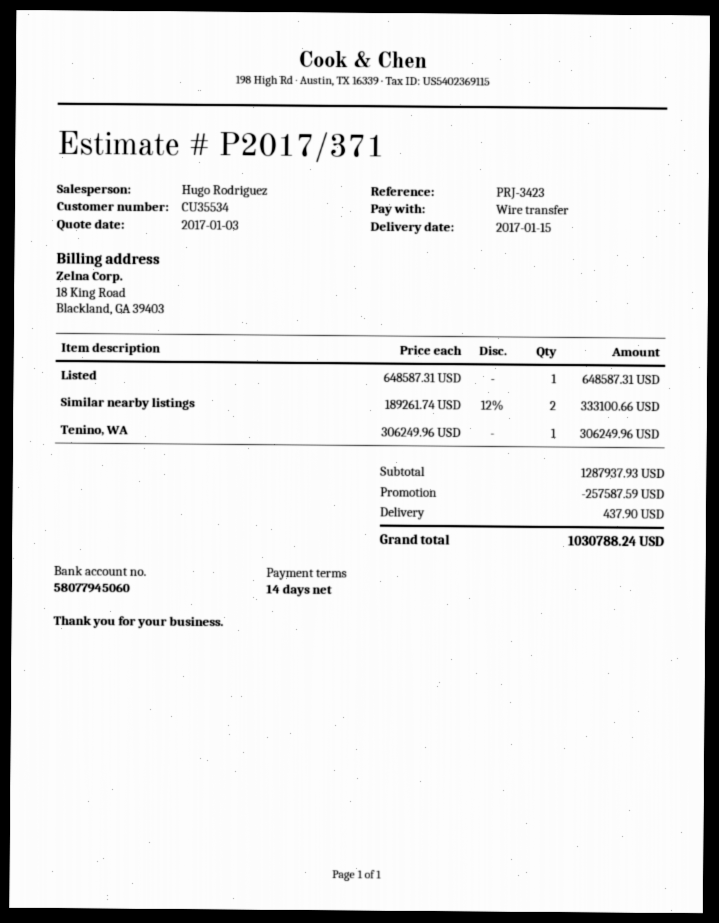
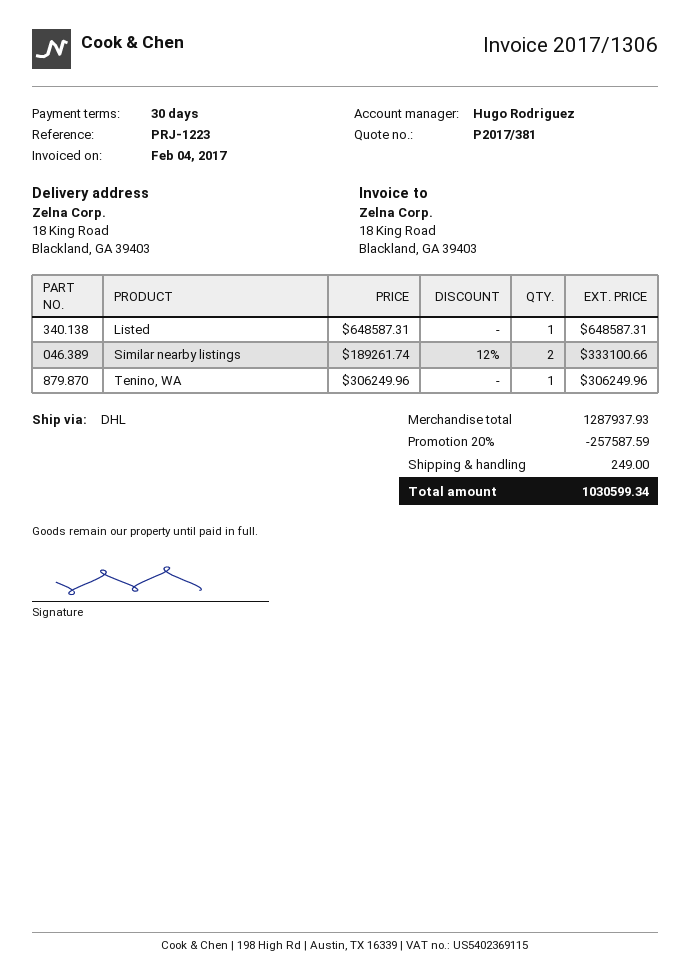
quote number: P2017/371 -> P2017/381
payment terms: 14 days -> 30 days
reference: PRJ-3423 -> PRJ-1223
shipping: 437.90 -> 249.00
total: 1030788.24 -> 1030599.34

